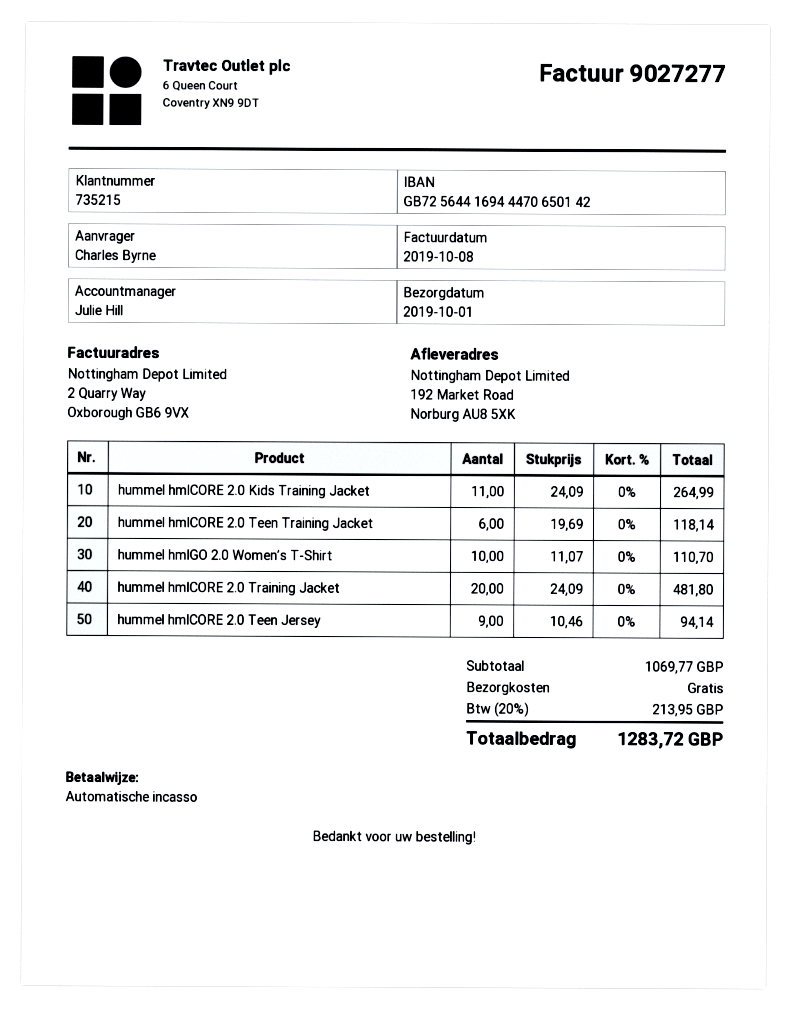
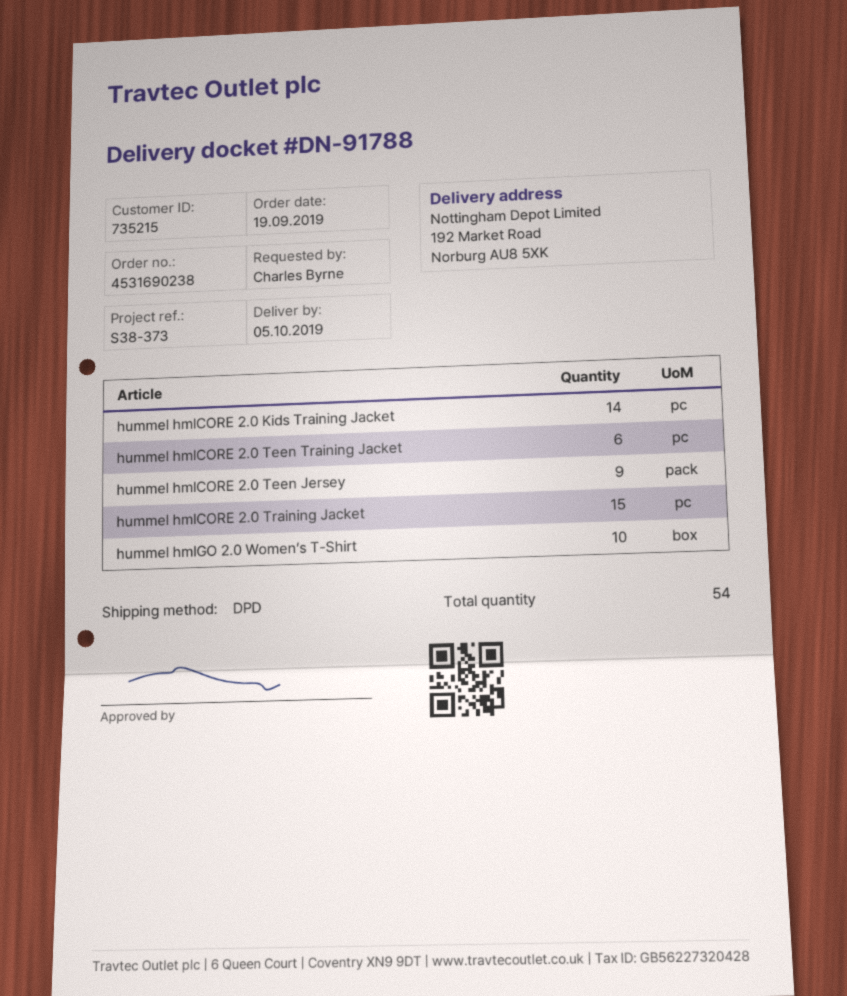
delivery date: 2019-10-01 -> 2019-10-05
hummel hmlCORE 2.0 Kids Training Jacket: 11 -> 14
hummel hmlCORE 2.0 Training Jacket: 20 -> 15

